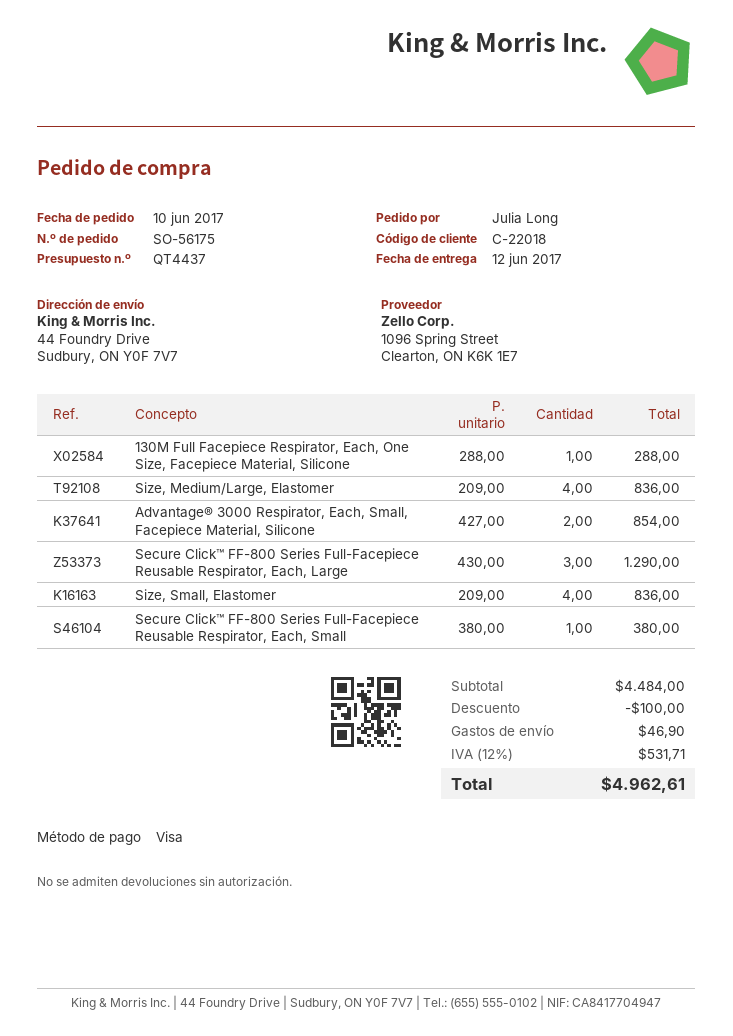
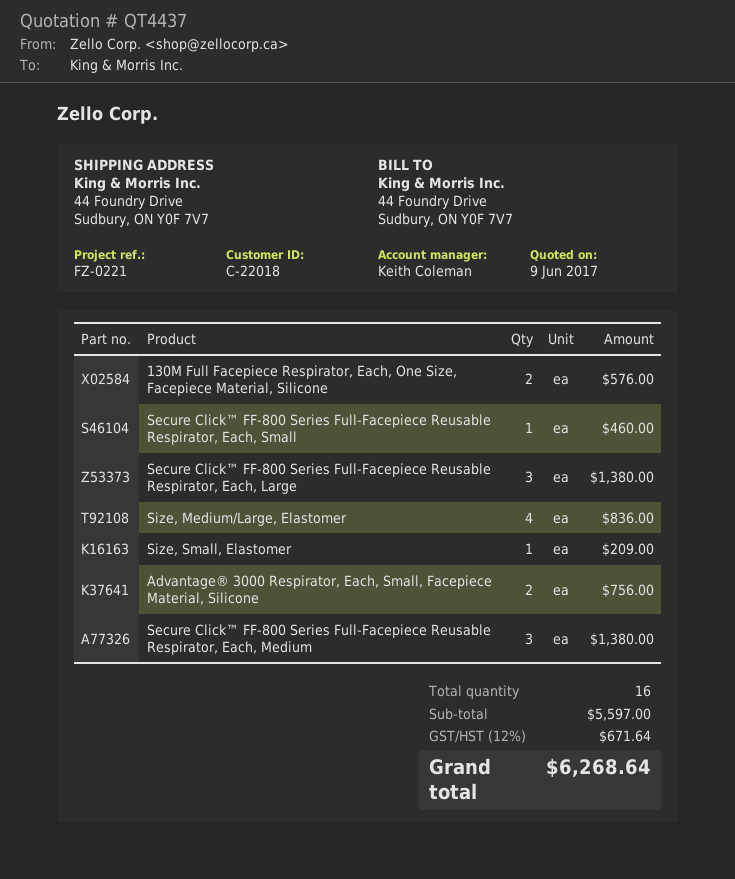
130M Full Facepiece Respirator, Each, One Size, Facepiece Material, Silicone: 1 for 288.00 -> 2 for 576.00
Advantage® 3000 Respirator, Each, Small, Facepiece Material, Silicone: 2 for 854.00 -> 2 for 756.00
Secure Click™ FF-800 Series Full-Facepiece Reusable Respirator, Each, Large: 3 for 1290.00 -> 3 for 1380.00
Size, Small, Elastomer: 4 for 836.00 -> 1 for 209.00
Secure Click™ FF-800 Series Full-Facepiece Reusable Respirator, Each, Small: 1 for 380.00 -> 1 for 460.00
Secure Click™ FF-800 Series Full-Facepiece Reusable Respirator, Each, Medium: none -> 3 for 1380.00
subtotal: 4484.00 -> 5597.00
discount: 100.00 -> none
shipping: 46.90 -> none
tax: 12% = 531.71 -> 12% = 671.64
total: 4962.61 -> 6268.64

